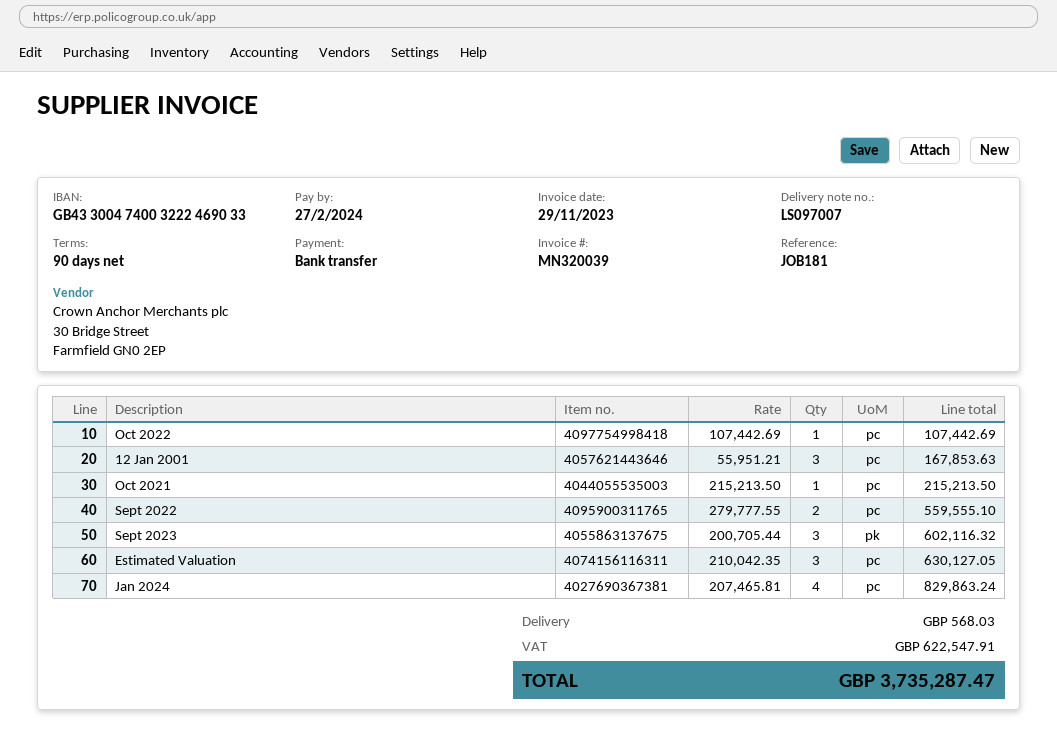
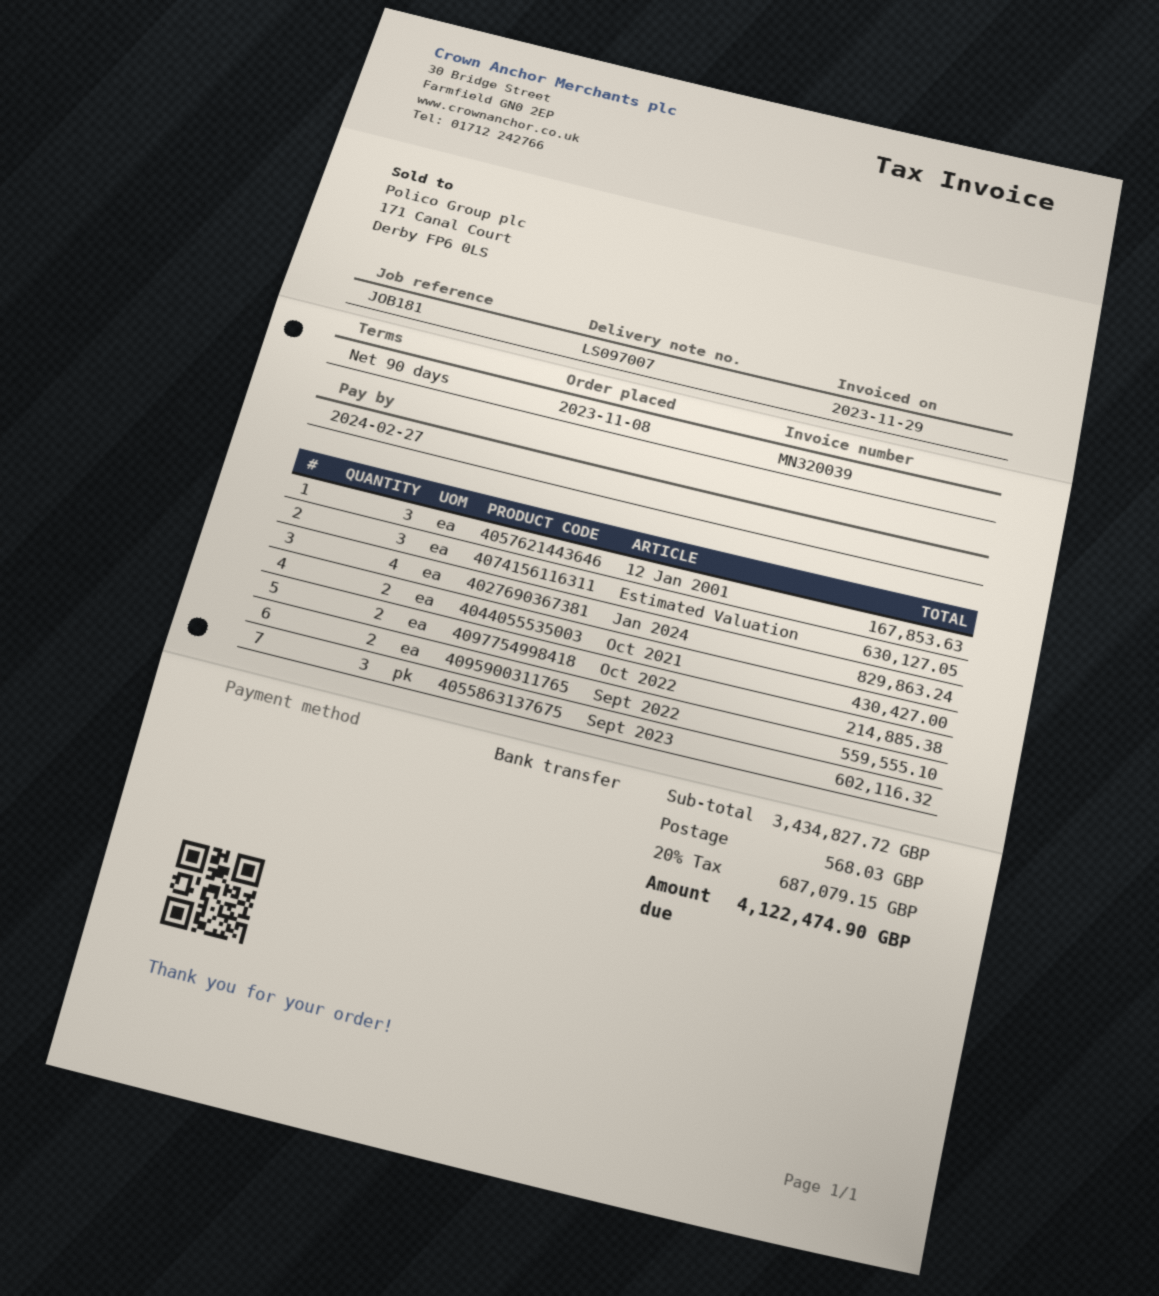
Oct 2022: 1 for 107442.69 -> 2 for 214885.38
Oct 2021: 1 for 215213.50 -> 2 for 430427.00
tax: 622547.91 -> 687079.15
total: 3735287.47 -> 4122474.90

